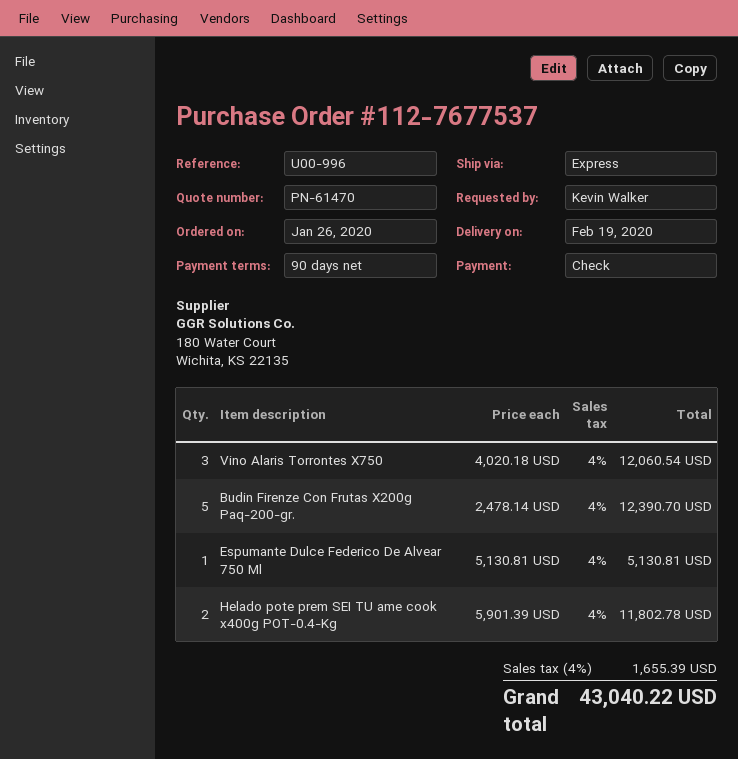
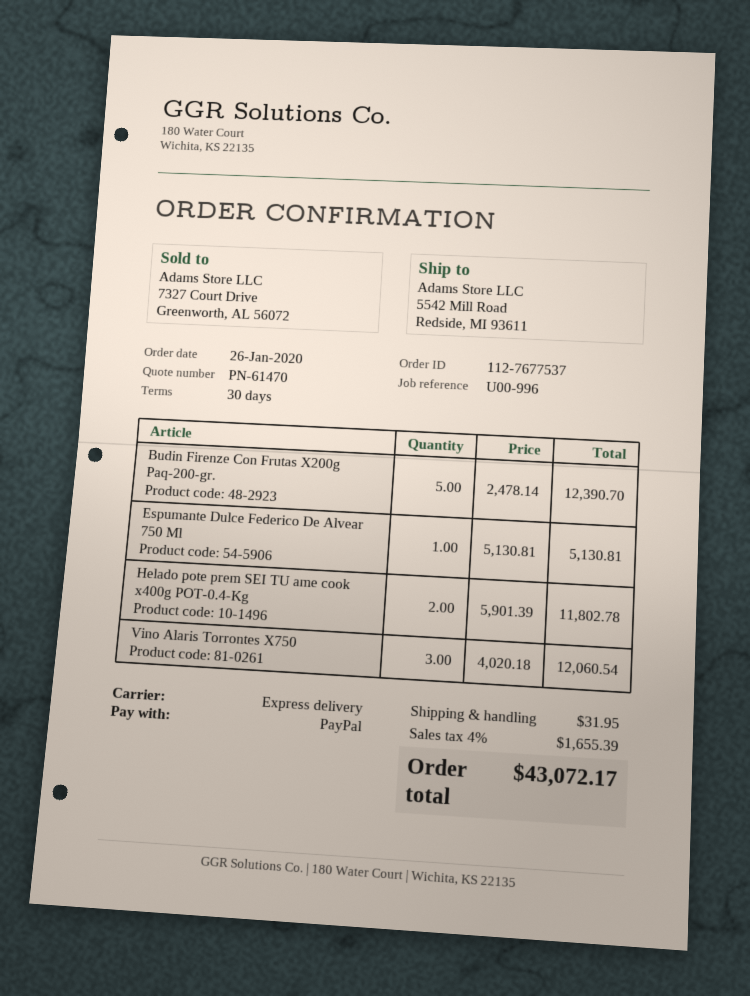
payment terms: 90 days -> 30 days
payment method: cheque -> PayPal
shipping: none -> 31.95
total: 43040.22 -> 43072.17

